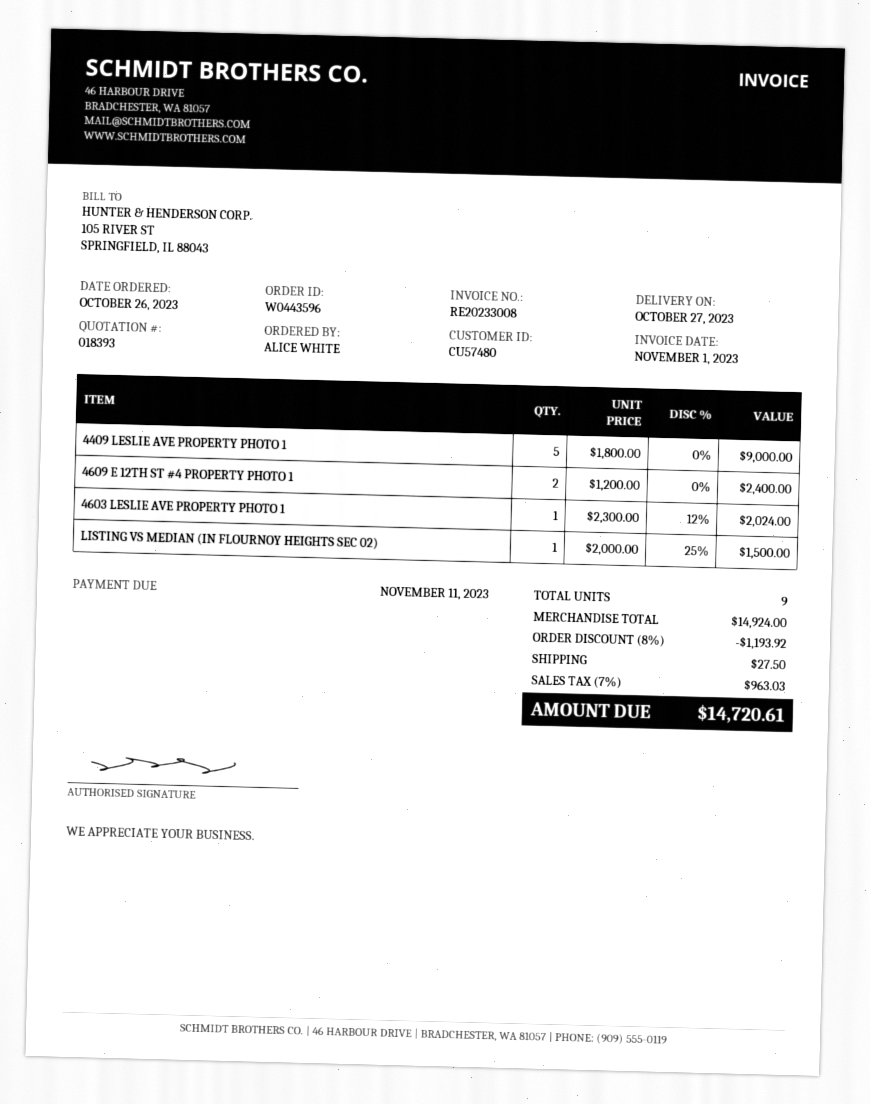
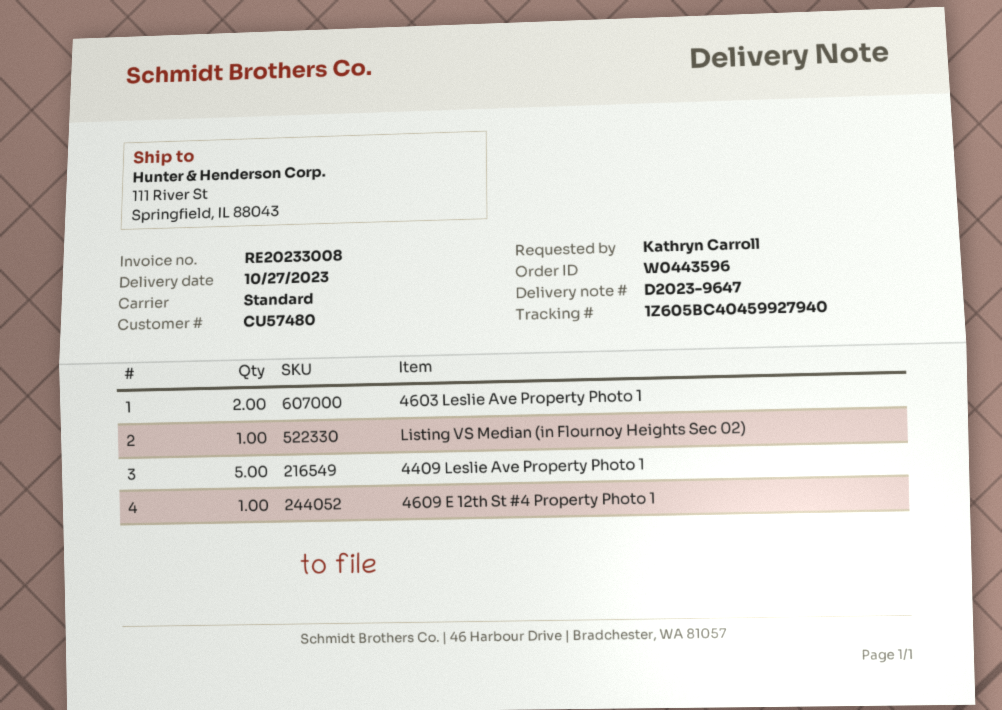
ordered by: ALICE WHITE -> Kathryn Carroll
4609 E 12TH ST #4 PROPERTY PHOTO 1: 2 -> 1
4603 LESLIE AVE PROPERTY PHOTO 1: 1 -> 2

